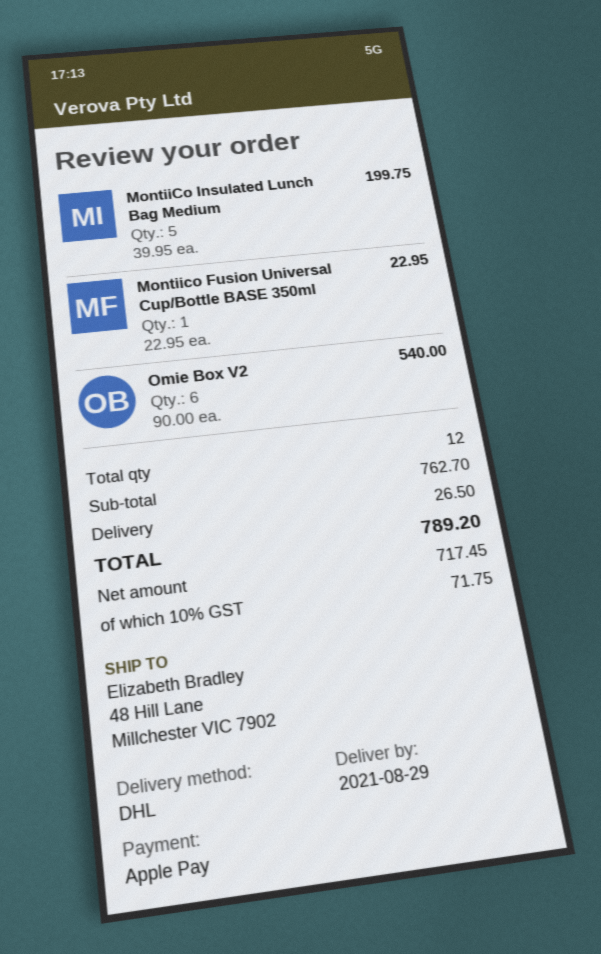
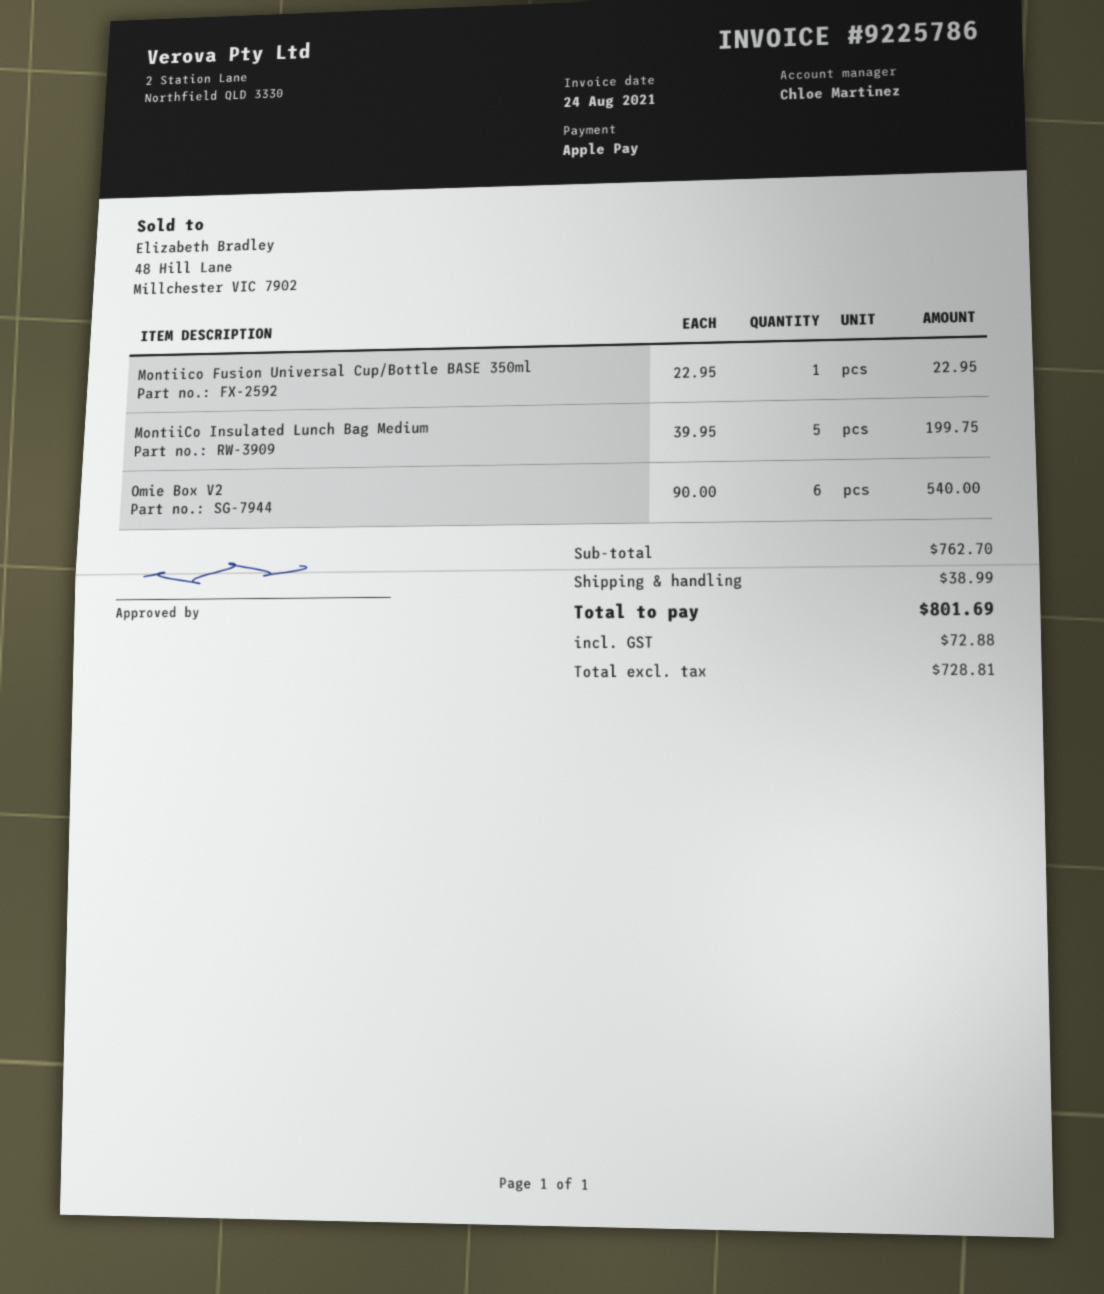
shipping: 26.50 -> 38.99
net: 717.45 -> 728.81
tax: 71.75 -> 72.88
total: 789.20 -> 801.69

